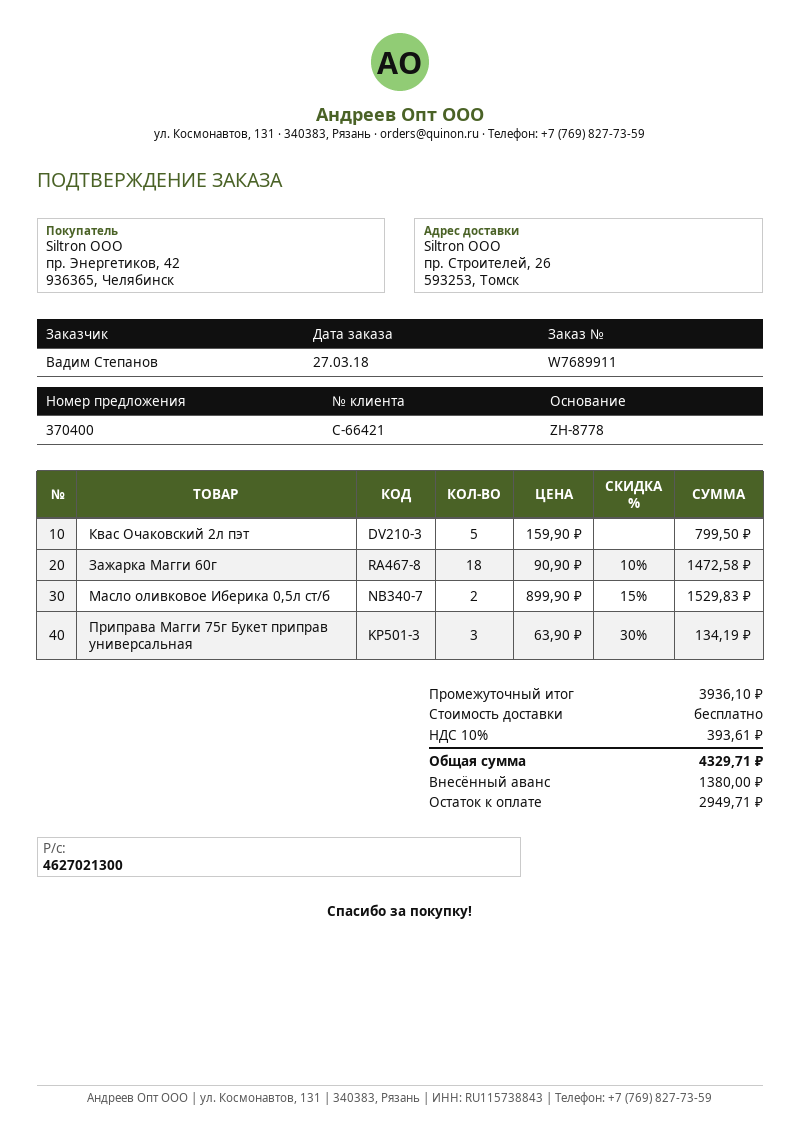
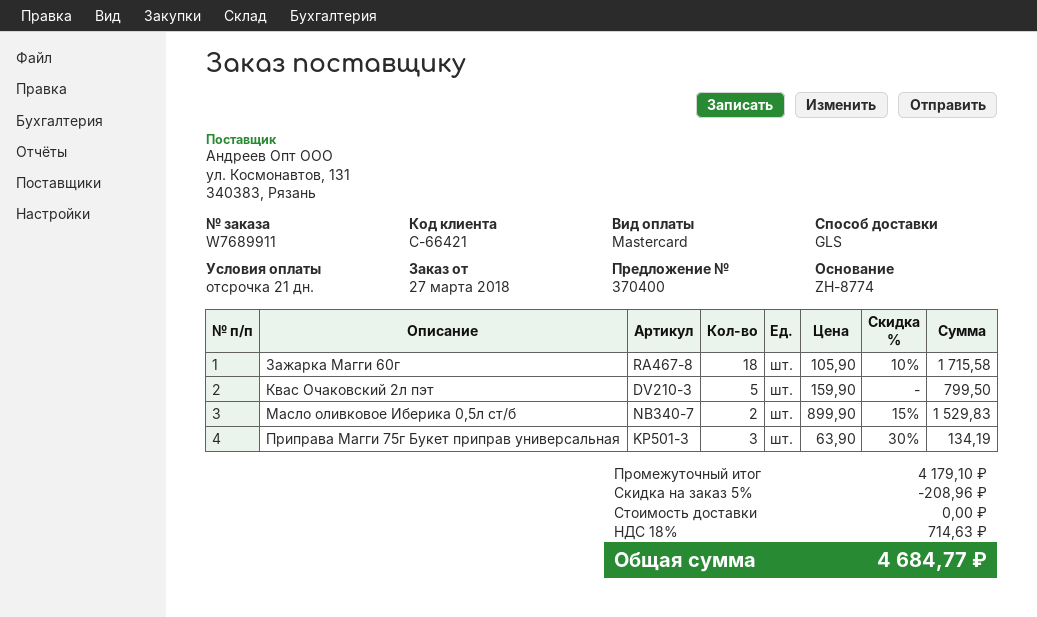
reference: ZH-8778 -> ZH-8774
Зажарка Магги 60г: 18 x 90.90 - 10% = 1472.58 -> 18 x 105.90 - 10% = 1715.58
subtotal: 3936.10 -> 4179.10
discount: none -> 5% = 208.96
tax: 10% = 393.61 -> 18% = 714.63
total: 4329.71 -> 4684.77

